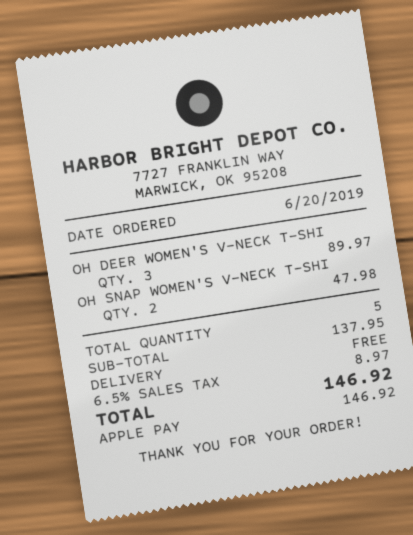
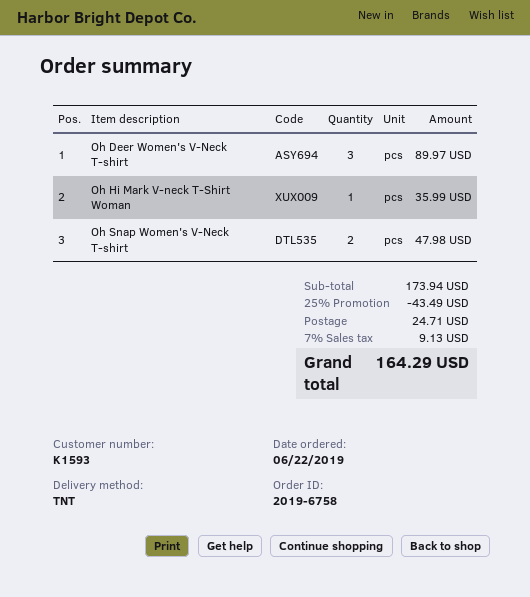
order date: 2019-06-20 -> 2019-06-22
Oh Hi Mark V-neck T-Shirt Woman: none -> 1 for 35.99
subtotal: 137.95 -> 173.94
discount: none -> 25% = 43.49
shipping: 0.00 -> 24.71
tax: 6.5% = 8.97 -> 7% = 9.13
total: 146.92 -> 164.29

